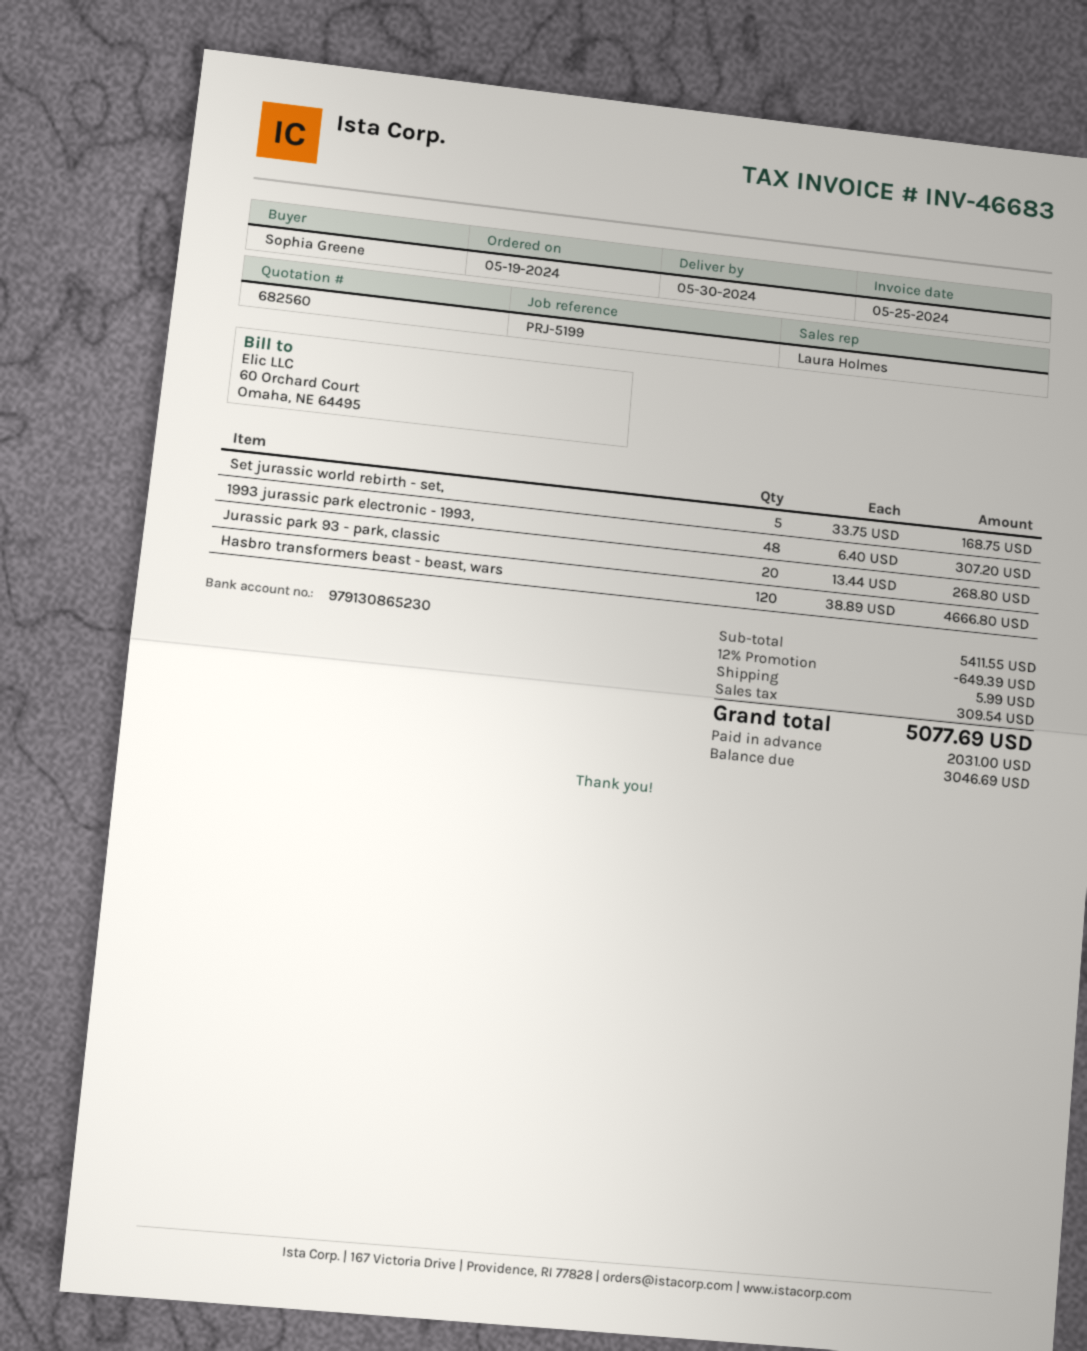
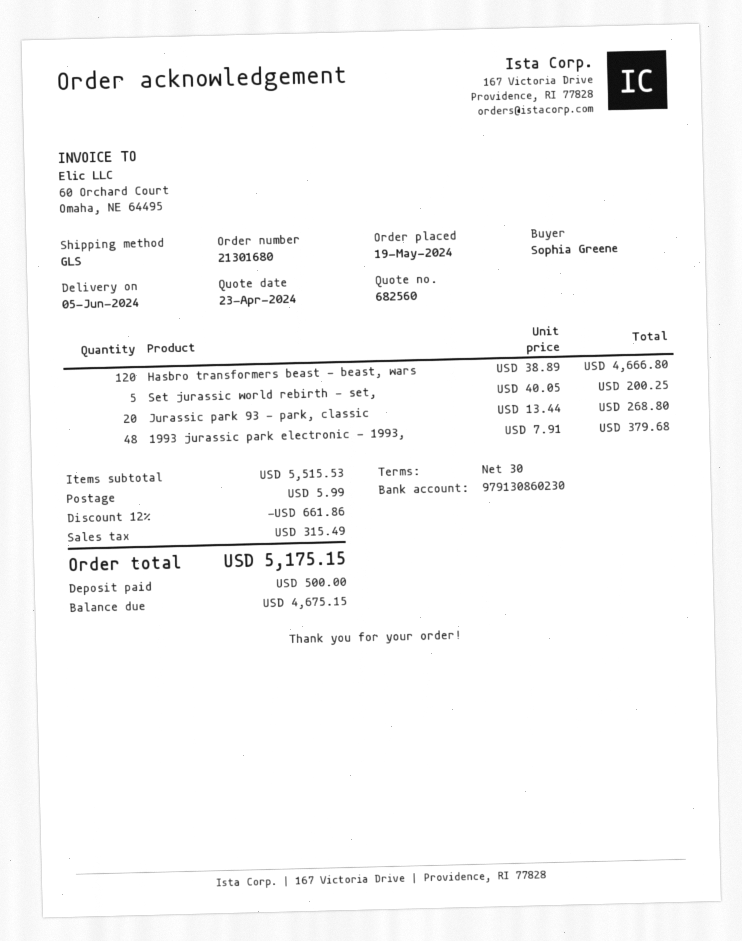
delivery date: 2024-05-30 -> 2024-06-05
bank account: 979130865230 -> 979130860230
Set jurassic world rebirth - set,: 5 x 33.75 = 168.75 -> 5 x 40.05 = 200.25
1993 jurassic park electronic - 1993,: 48 x 6.40 = 307.20 -> 48 x 7.91 = 379.68
subtotal: 5411.55 -> 5515.53
discount: 12% = 649.39 -> 12% = 661.86
tax: 309.54 -> 315.49
total: 5077.69 -> 5175.15
deposit: 2031.00 -> 500.00
balance: 3046.69 -> 4675.15

